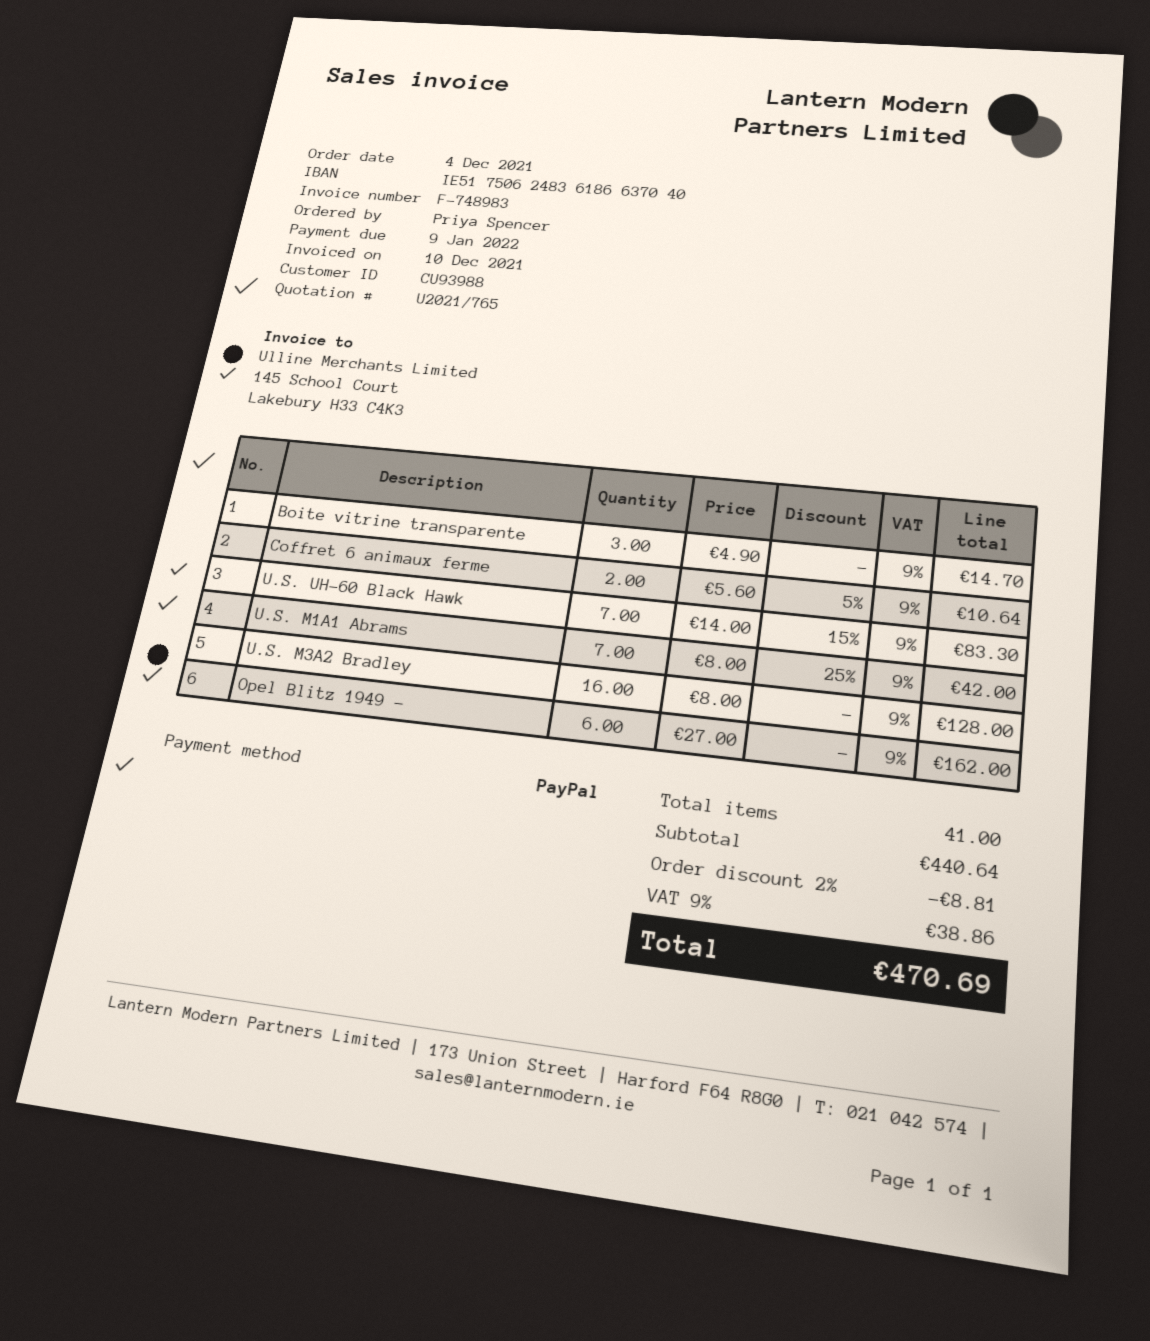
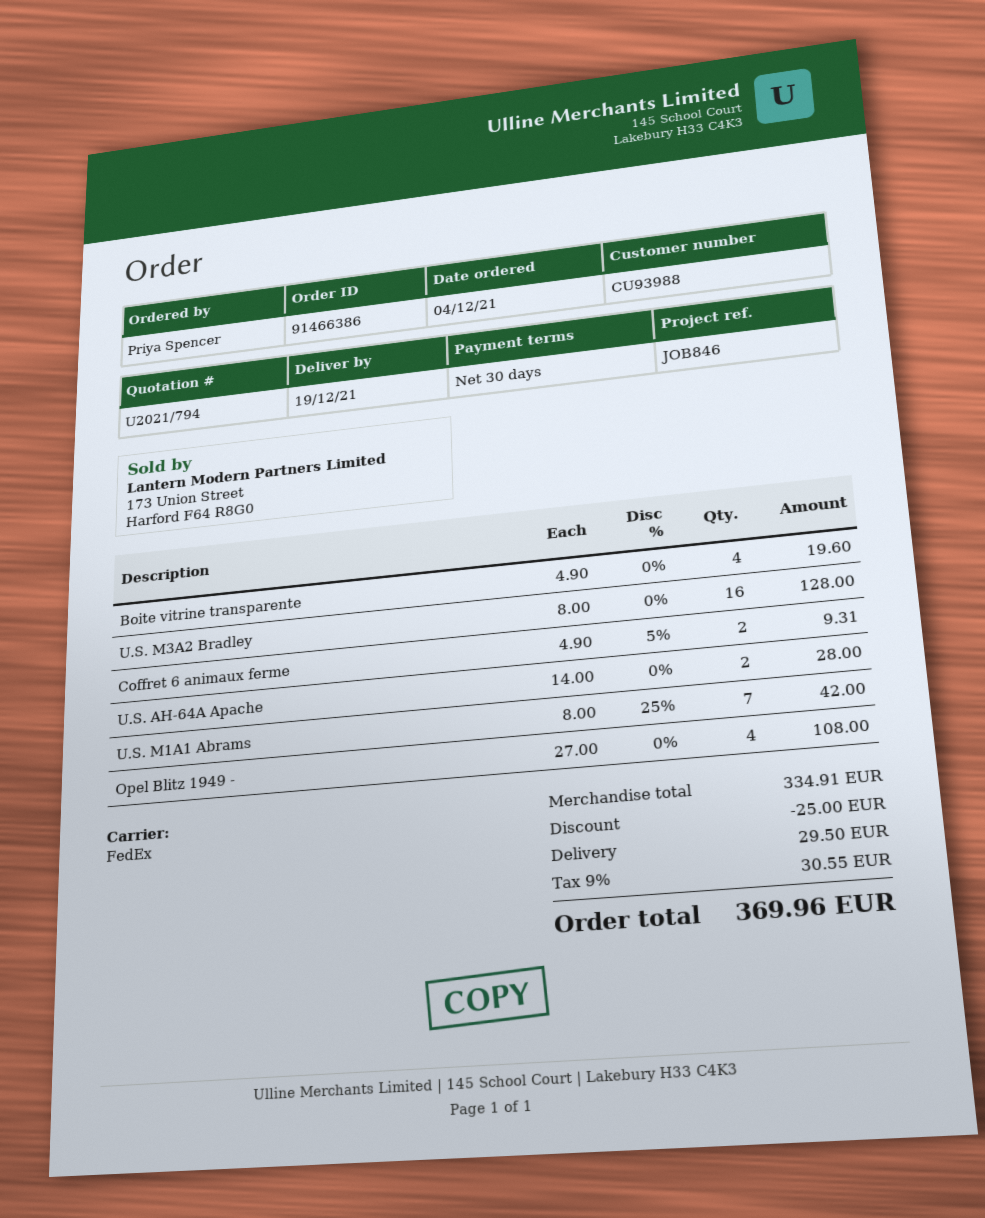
quote number: U2021/765 -> U2021/794
Boite vitrine transparente: 3 x 4.90 = 14.70 -> 4 x 4.90 = 19.60
Coffret 6 animaux ferme: 2 x 5.60 - 5% = 10.64 -> 2 x 4.90 - 5% = 9.31
U.S. UH-60 Black Hawk: 7 x 14.00 - 15% = 83.30 -> none
Opel Blitz 1949 -: 6 x 27.00 = 162.00 -> 4 x 27.00 = 108.00
U.S. AH-64A Apache: none -> 2 x 14.00 = 28.00
subtotal: 440.64 -> 334.91
discount: 8.81 -> 25.00
shipping: none -> 29.50
tax: 9% = 38.86 -> 9% = 30.55
total: 470.69 -> 369.96

